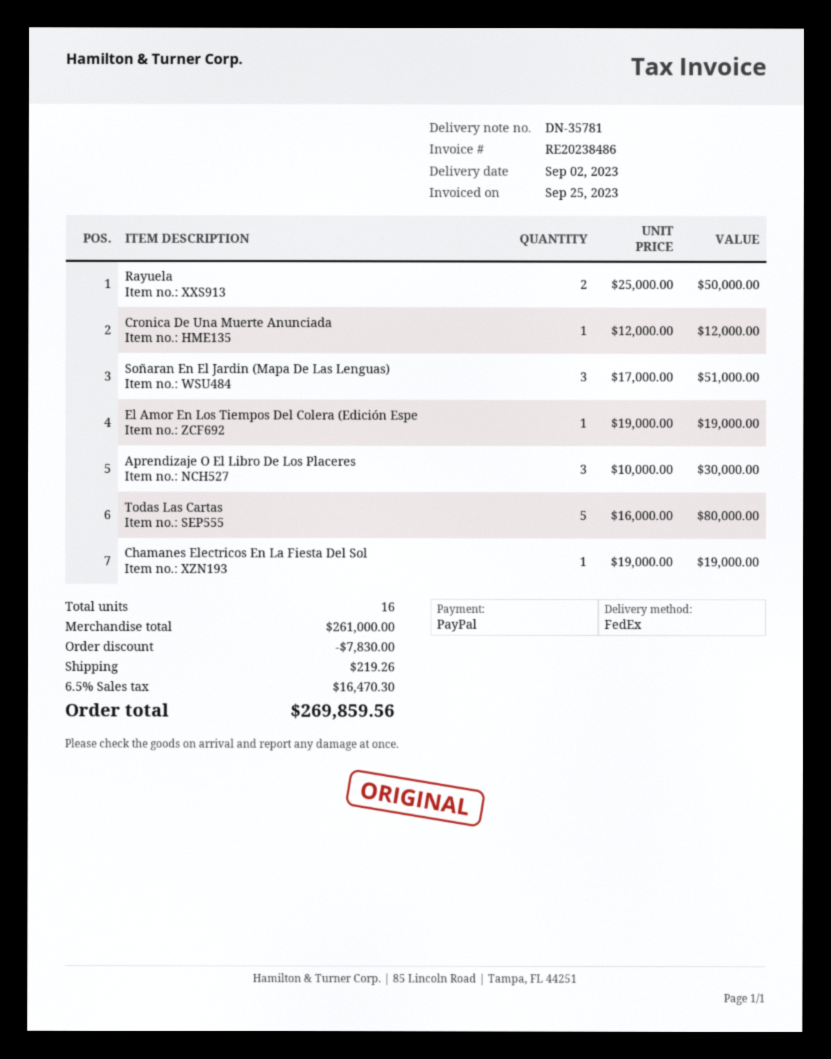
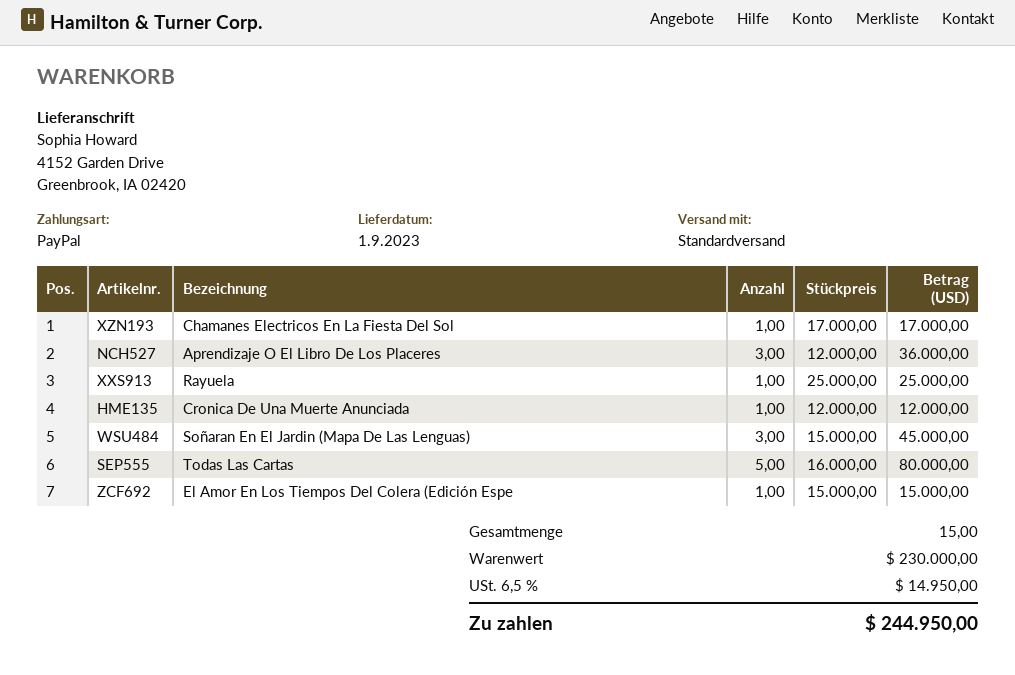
delivery date: 2023-09-02 -> 2023-09-01
shipping method: FedEx -> standard
Rayuela: 2 x 25000.00 = 50000.00 -> 1 x 25000.00 = 25000.00
Soñaran En El Jardin (Mapa De Las Lenguas): 3 x 17000.00 = 51000.00 -> 3 x 15000.00 = 45000.00
El Amor En Los Tiempos Del Colera (Edición Espe: 1 x 19000.00 = 19000.00 -> 1 x 15000.00 = 15000.00
Aprendizaje O El Libro De Los Placeres: 3 x 10000.00 = 30000.00 -> 3 x 12000.00 = 36000.00
Chamanes Electricos En La Fiesta Del Sol: 1 x 19000.00 = 19000.00 -> 1 x 17000.00 = 17000.00
total quantity: 16 -> 15
subtotal: 261000.00 -> 230000.00
discount: 7830.00 -> none
shipping: 219.26 -> none
tax: 6.5% = 16470.30 -> 6.5% = 14950.00
total: 269859.56 -> 244950.00

